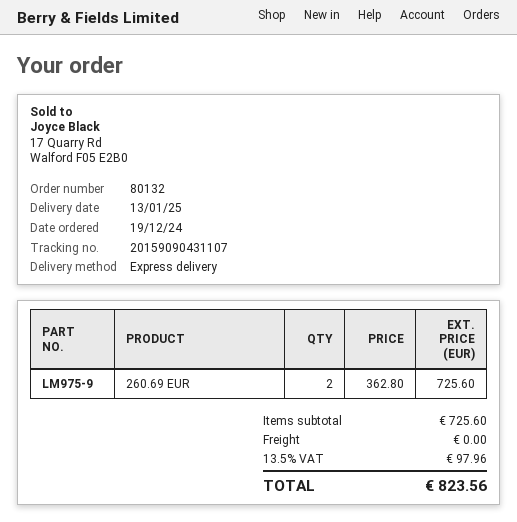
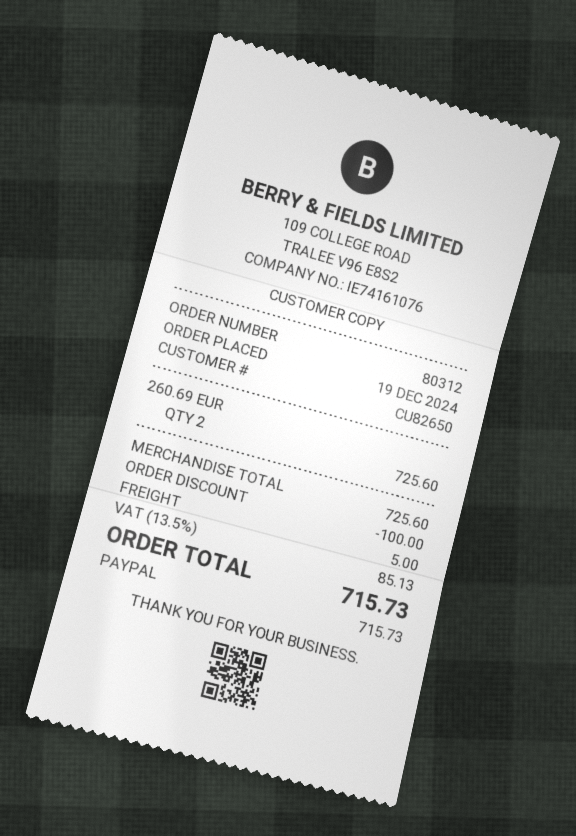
order number: 80132 -> 80312
discount: none -> 100.00
shipping: 0.00 -> 5.00
tax: 13.5% = 97.96 -> 13.5% = 85.13
total: 823.56 -> 715.73

